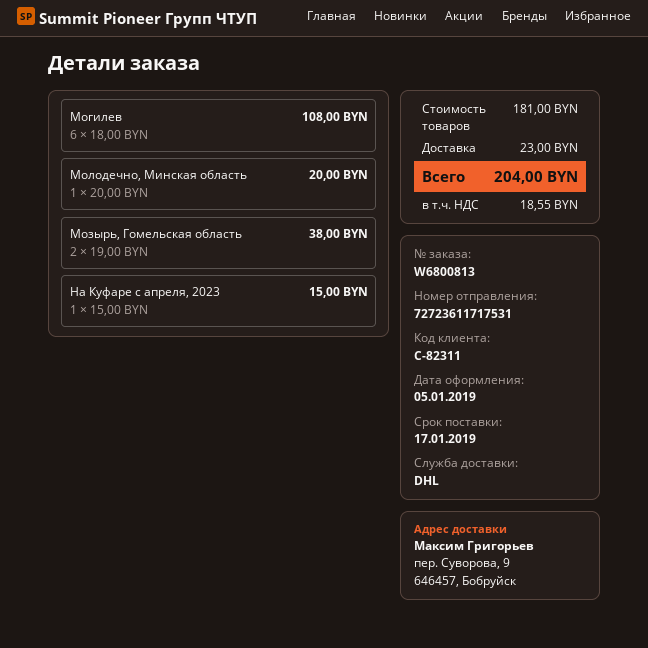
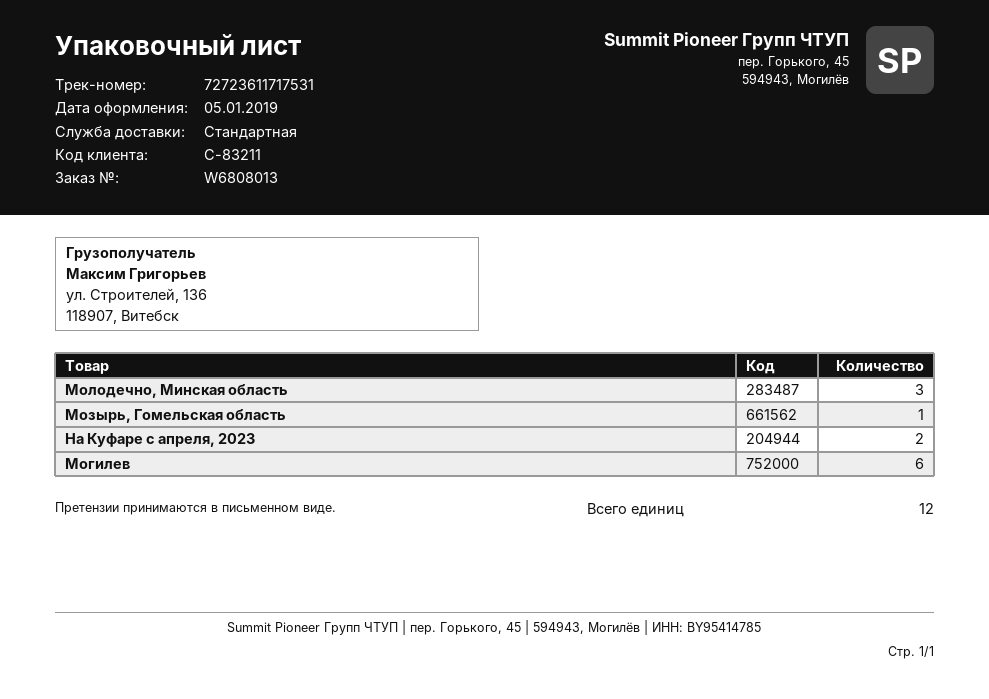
order number: W6800813 -> W6808013
customer number: C-82311 -> C-83211
shipping method: DHL -> standard
ship to: пер. Суворова, 9, 646457, Бобруйск -> ул. Строителей, 136, 118907, Витебск
Молодечно, Минская область: 1 -> 3
Мозырь, Гомельская область: 2 -> 1
На Куфаре с апреля, 2023: 1 -> 2

